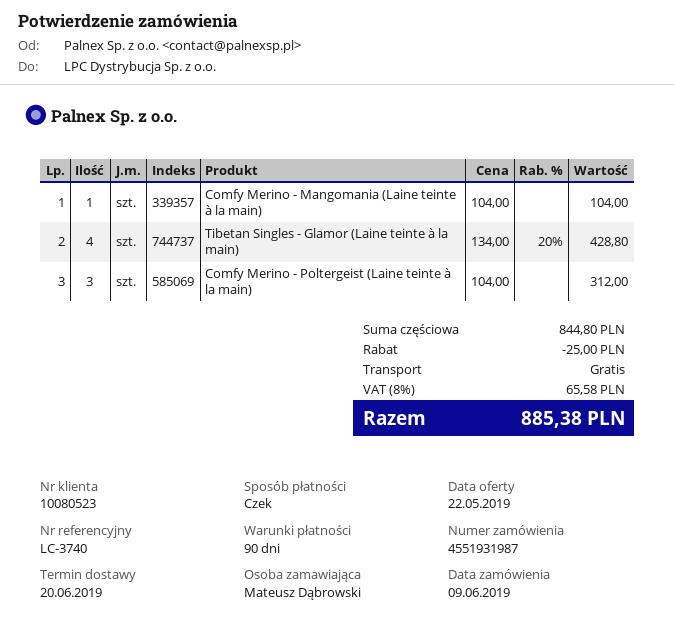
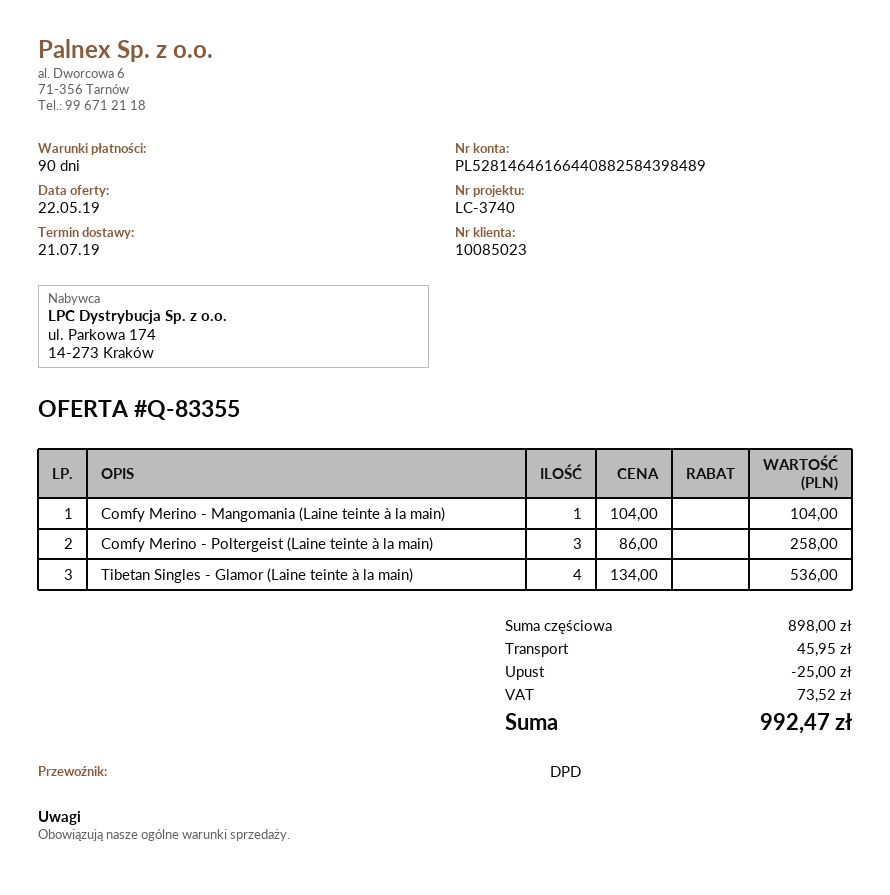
delivery date: 2019-06-20 -> 2019-07-21
customer number: 10080523 -> 10085023
Tibetan Singles - Glamor (Laine teinte à la main): 4 x 134.00 - 20% = 428.80 -> 4 x 134.00 = 536.00
Comfy Merino - Poltergeist (Laine teinte à la main): 3 x 104.00 = 312.00 -> 3 x 86.00 = 258.00
subtotal: 844.80 -> 898.00
shipping: 0.00 -> 45.95
tax: 65.58 -> 73.52
total: 885.38 -> 992.47

